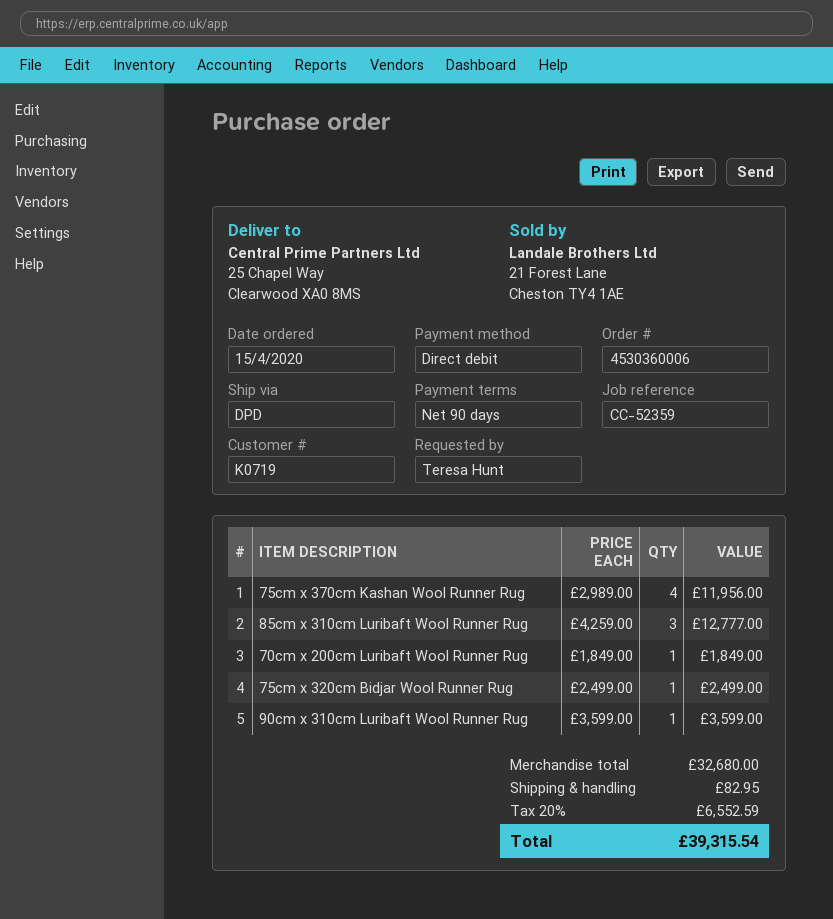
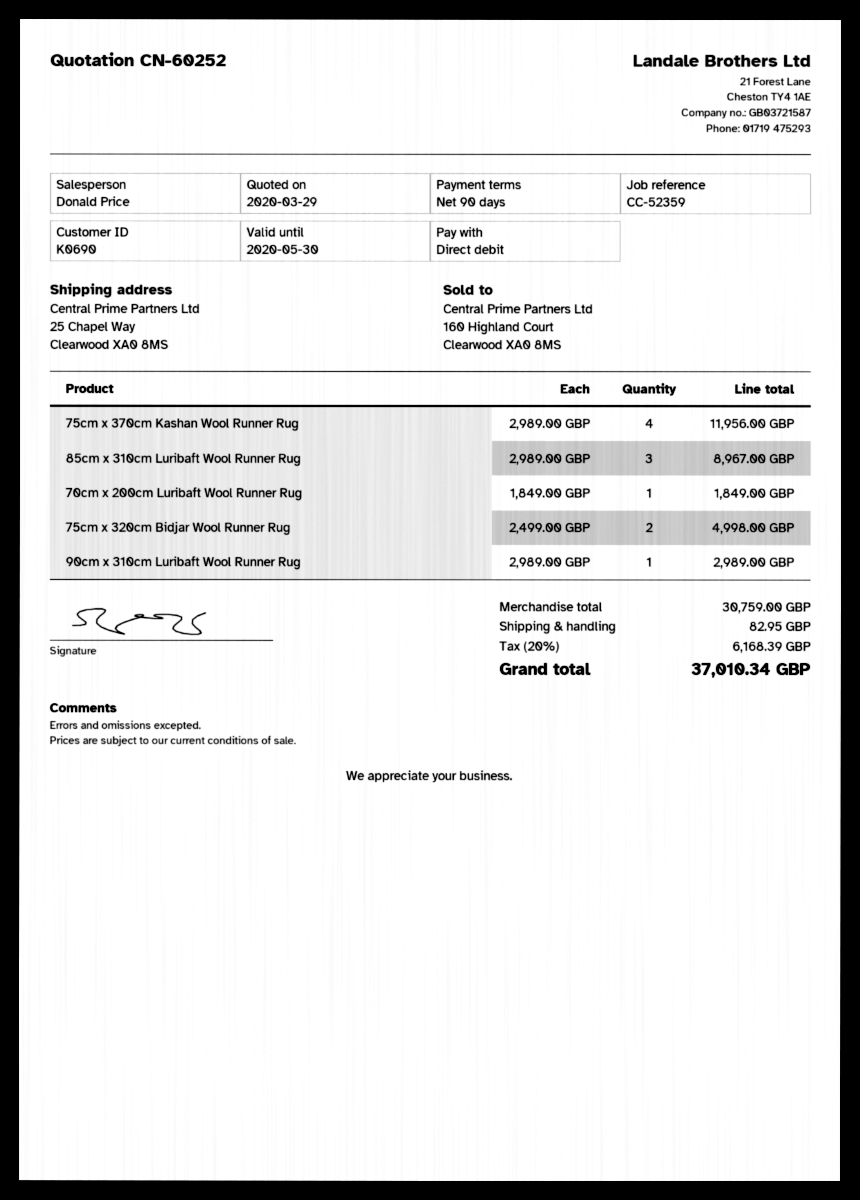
customer number: K0719 -> K0690
85cm x 310cm Luribaft Wool Runner Rug: 3 x 4259.00 = 12777.00 -> 3 x 2989.00 = 8967.00
75cm x 320cm Bidjar Wool Runner Rug: 1 x 2499.00 = 2499.00 -> 2 x 2499.00 = 4998.00
90cm x 310cm Luribaft Wool Runner Rug: 1 x 3599.00 = 3599.00 -> 1 x 2989.00 = 2989.00
subtotal: 32680.00 -> 30759.00
tax: 20% = 6552.59 -> 20% = 6168.39
total: 39315.54 -> 37010.34

